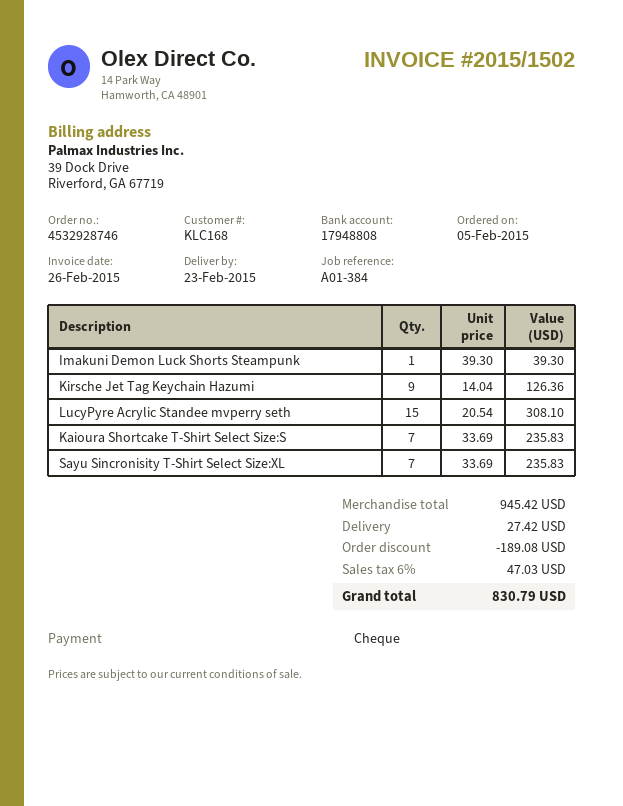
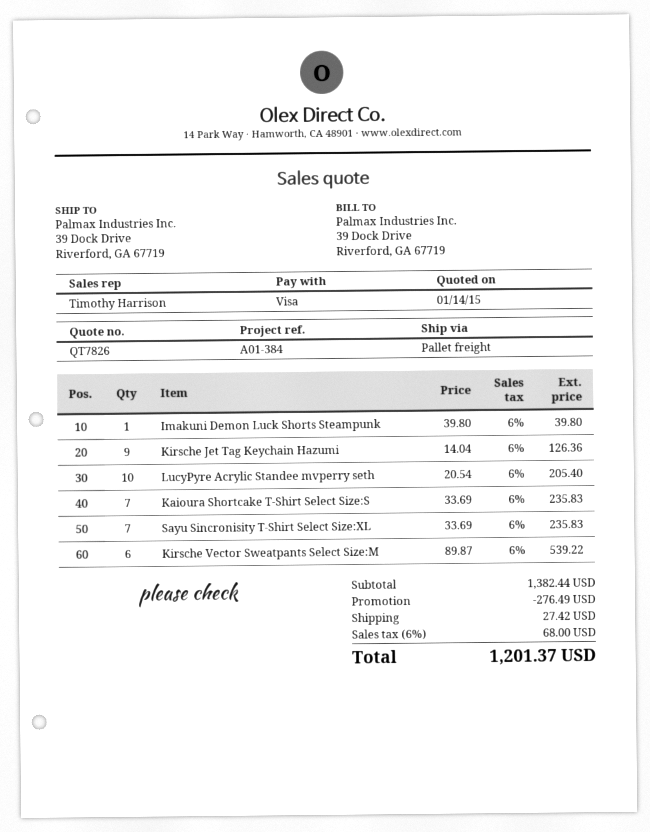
payment method: cheque -> Visa
Imakuni Demon Luck Shorts Steampunk: 1 x 39.30 = 39.30 -> 1 x 39.80 = 39.80
LucyPyre Acrylic Standee mvperry seth: 15 x 20.54 = 308.10 -> 10 x 20.54 = 205.40
Kirsche Vector Sweatpants Select Size:M: none -> 6 x 89.87 = 539.22
subtotal: 945.42 -> 1382.44
discount: 189.08 -> 276.49
tax: 6% = 47.03 -> 6% = 68.00
total: 830.79 -> 1201.37

